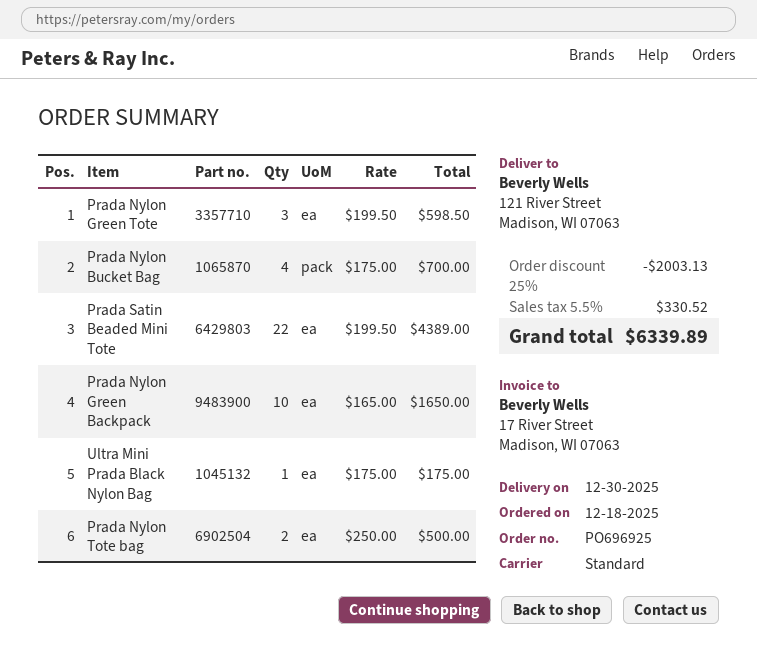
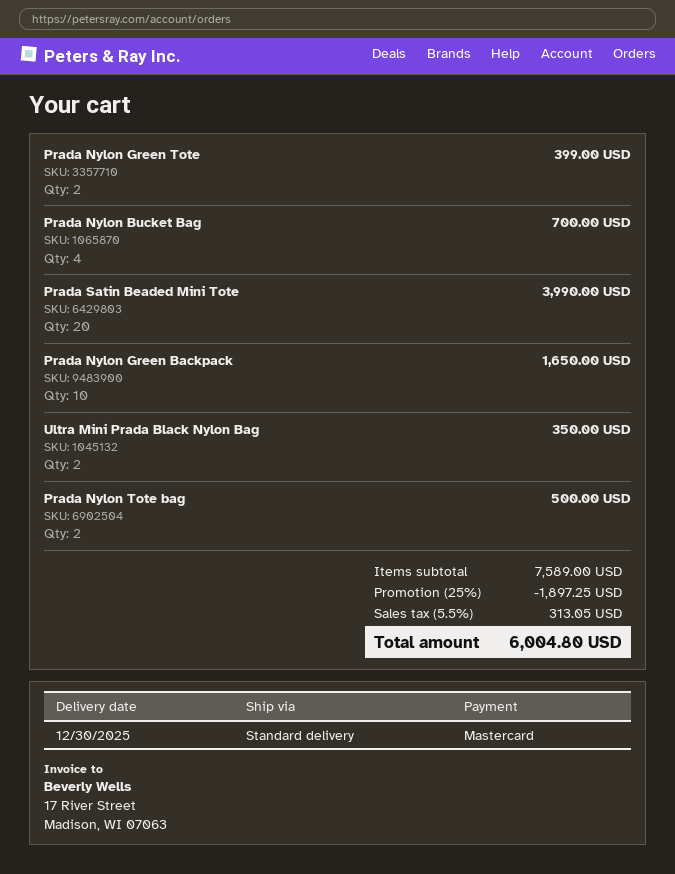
Prada Nylon Green Tote: 3 for 598.50 -> 2 for 399.00
Prada Satin Beaded Mini Tote: 22 for 4389.00 -> 20 for 3990.00
Ultra Mini Prada Black Nylon Bag: 1 for 175.00 -> 2 for 350.00
discount: 25% = 2003.13 -> 25% = 1897.25
tax: 5.5% = 330.52 -> 5.5% = 313.05
total: 6339.89 -> 6004.80

